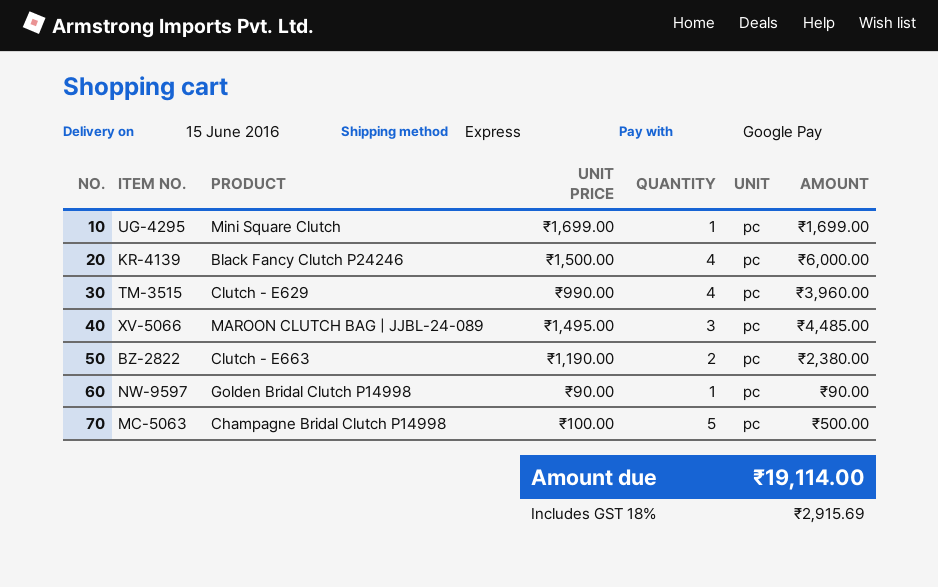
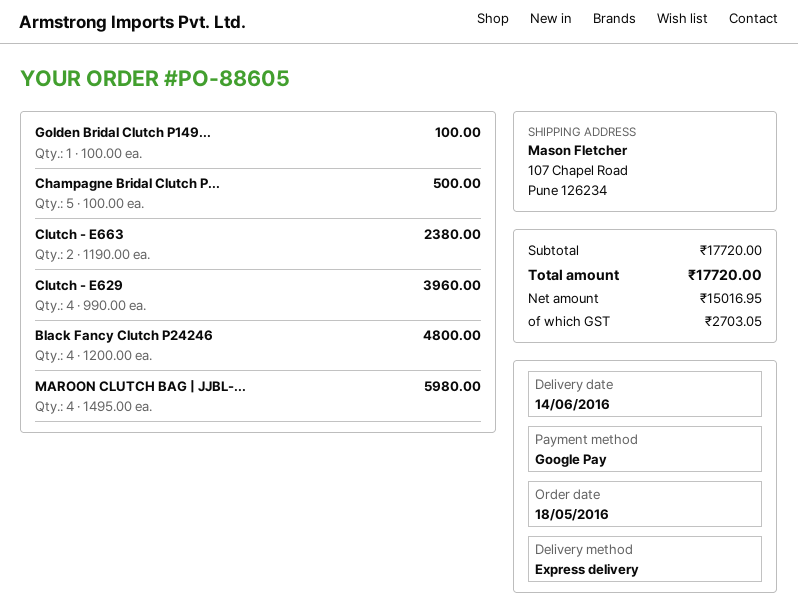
delivery date: 2016-06-15 -> 2016-06-14
Mini Square Clutch: 1 x 1699.00 = 1699.00 -> none
Black Fancy Clutch P24246: 4 x 1500.00 = 6000.00 -> 4 x 1200.00 = 4800.00
MAROON CLUTCH BAG | JJBL-24-089: 3 x 1495.00 = 4485.00 -> 4 x 1495.00 = 5980.00
Golden Bridal Clutch P14998: 1 x 90.00 = 90.00 -> 1 x 100.00 = 100.00
tax: 2915.69 -> 2703.05
total: 19114.00 -> 17720.00

